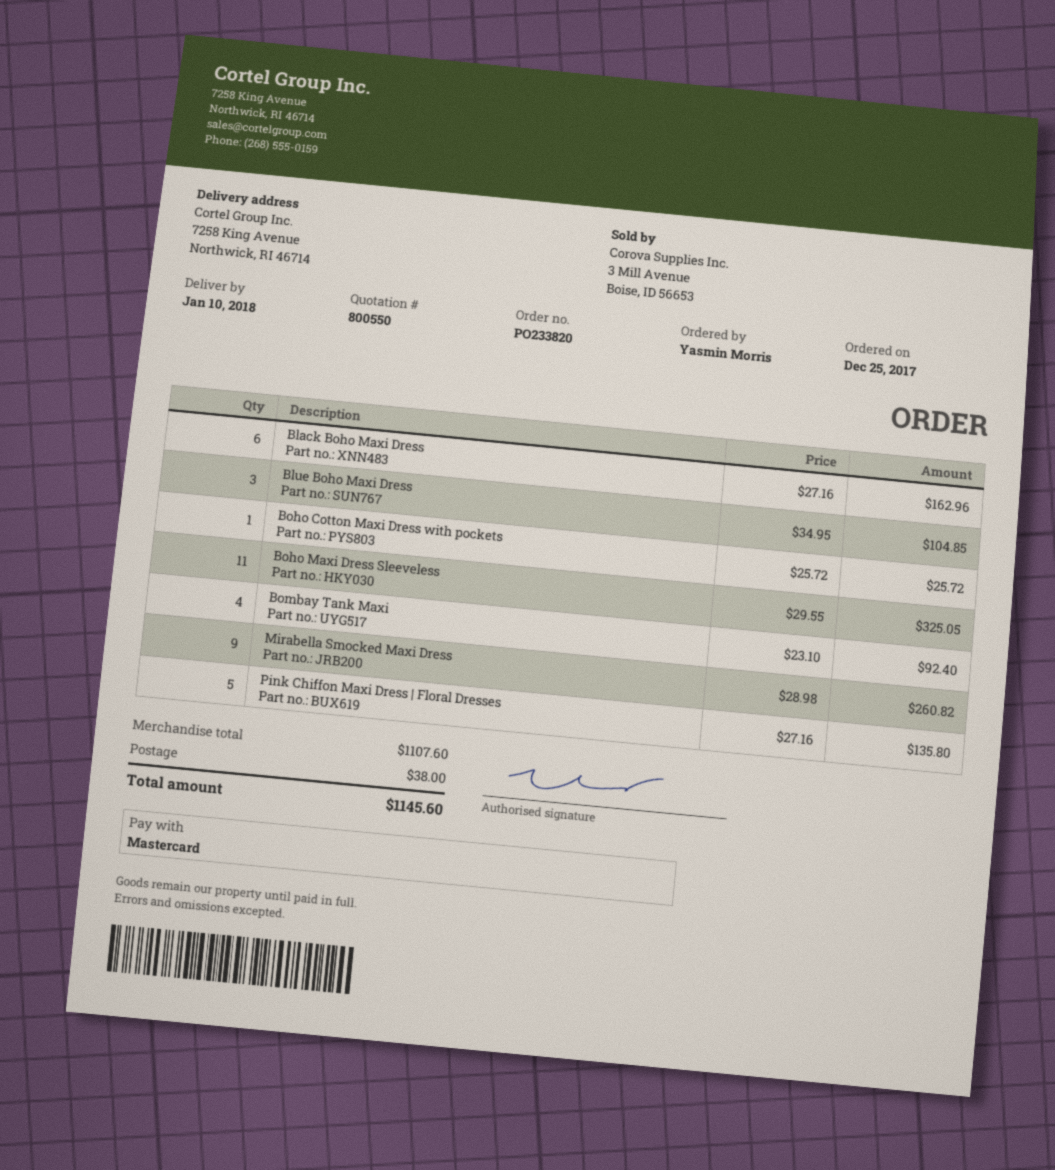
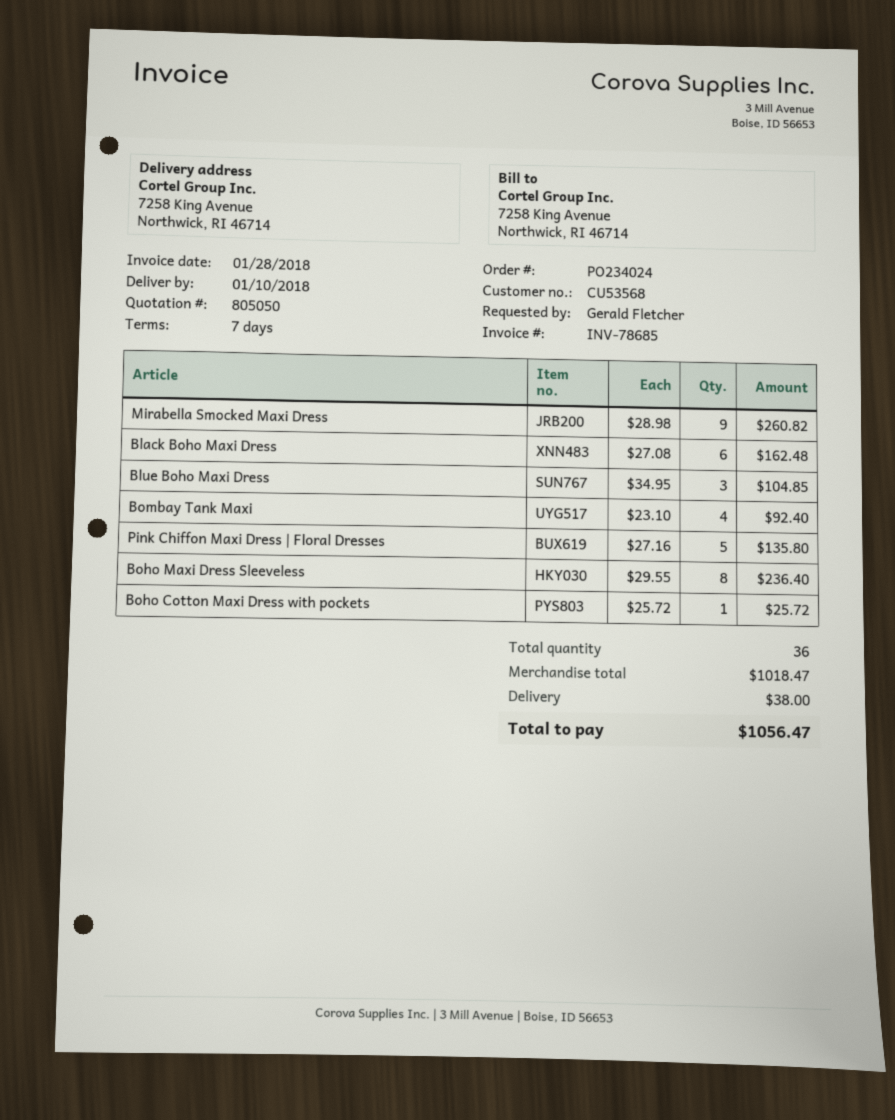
quote number: 800550 -> 805050
order number: PO233820 -> PO234024
ordered by: Yasmin Morris -> Gerald Fletcher
Black Boho Maxi Dress: 6 x 27.16 = 162.96 -> 6 x 27.08 = 162.48
Boho Maxi Dress Sleeveless: 11 x 29.55 = 325.05 -> 8 x 29.55 = 236.40
subtotal: 1107.60 -> 1018.47
total: 1145.60 -> 1056.47

